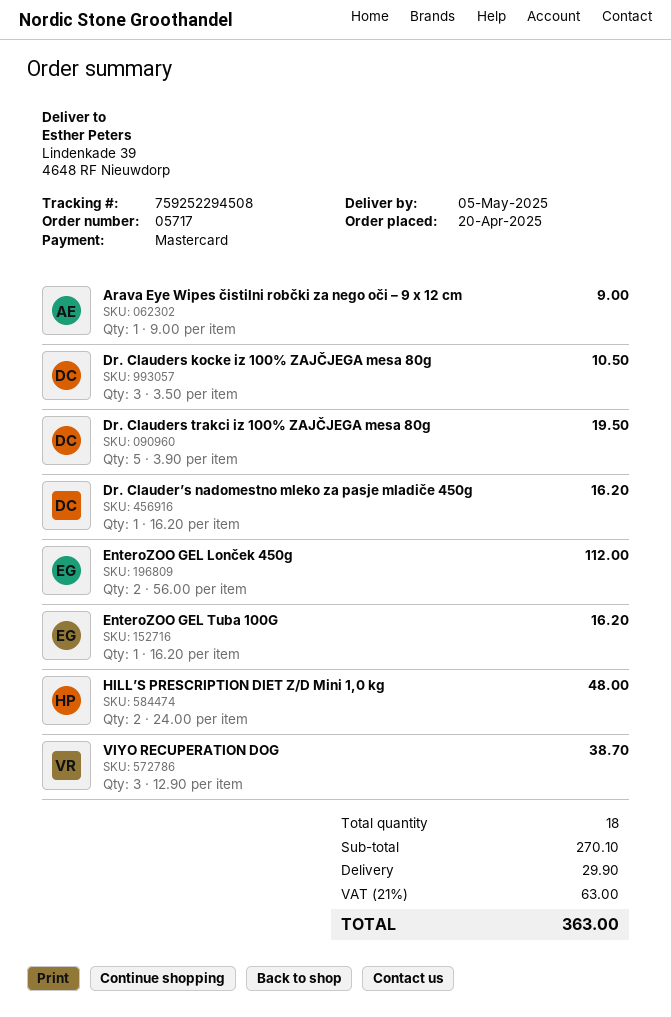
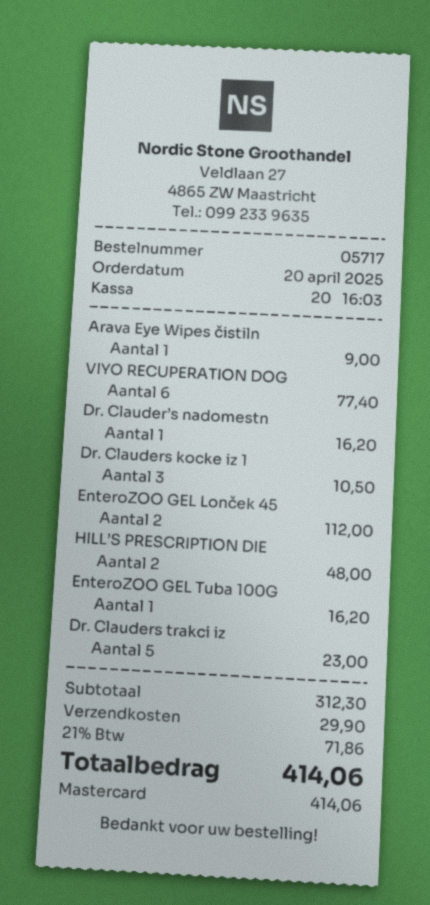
Dr. Clauders trakci iz 100% ZAJČJEGA mesa 80g: 5 for 19.50 -> 5 for 23.00
VIYO RECUPERATION DOG: 3 for 38.70 -> 6 for 77.40
subtotal: 270.10 -> 312.30
tax: 21% = 63.00 -> 21% = 71.86
total: 363.00 -> 414.06

